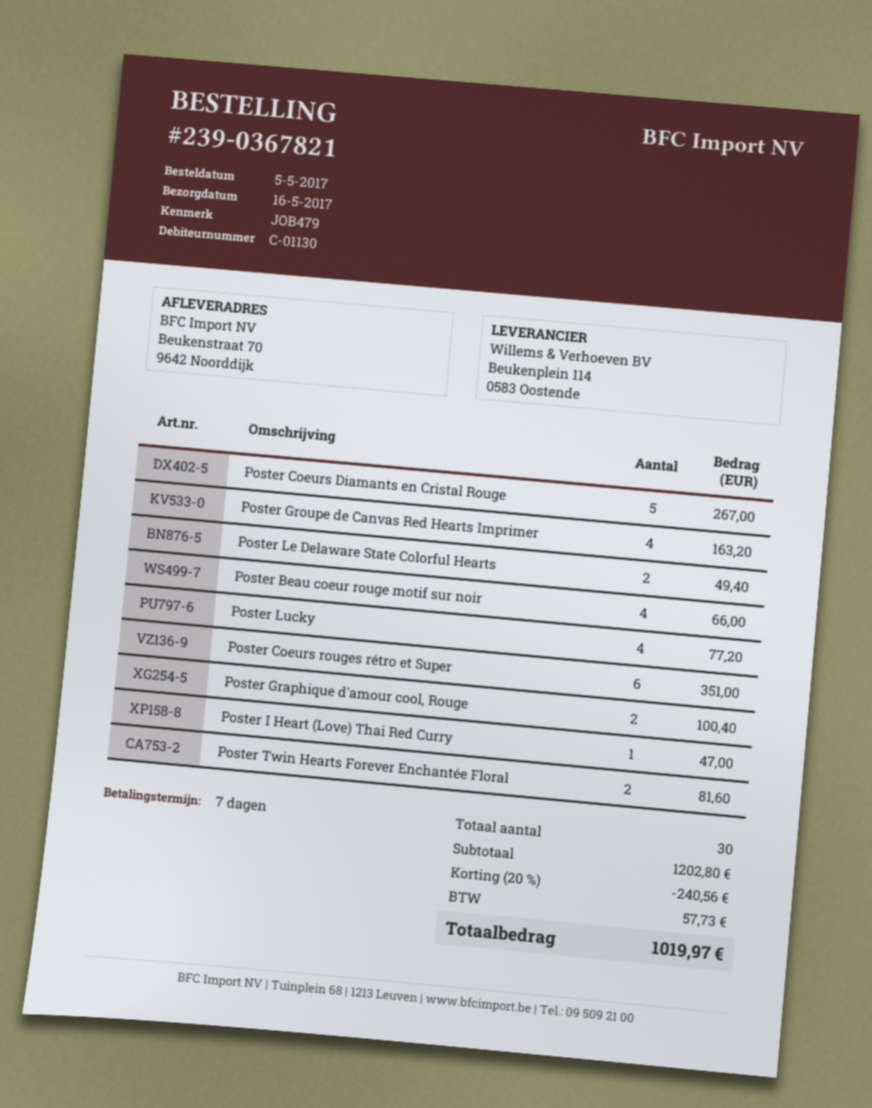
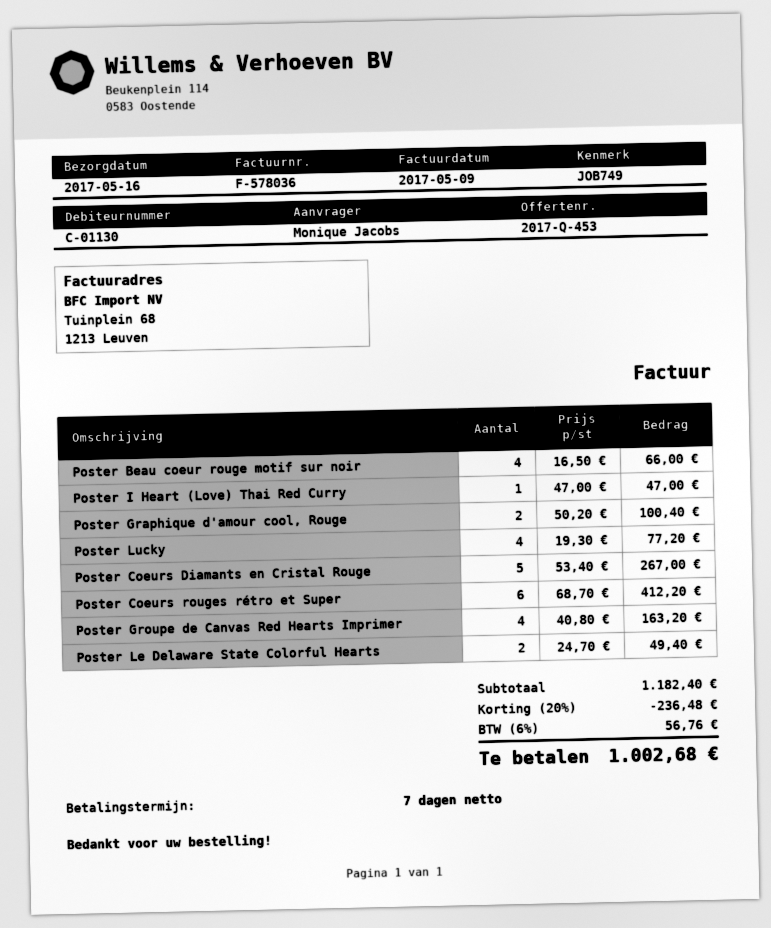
reference: JOB479 -> JOB749
Poster Coeurs rouges rétro et Super: 6 for 351.00 -> 6 for 412.20
Poster Twin Hearts Forever Enchantée Floral: 2 for 81.60 -> none
subtotal: 1202.80 -> 1182.40
discount: 20% = 240.56 -> 20% = 236.48
tax: 57.73 -> 56.76
total: 1019.97 -> 1002.68

